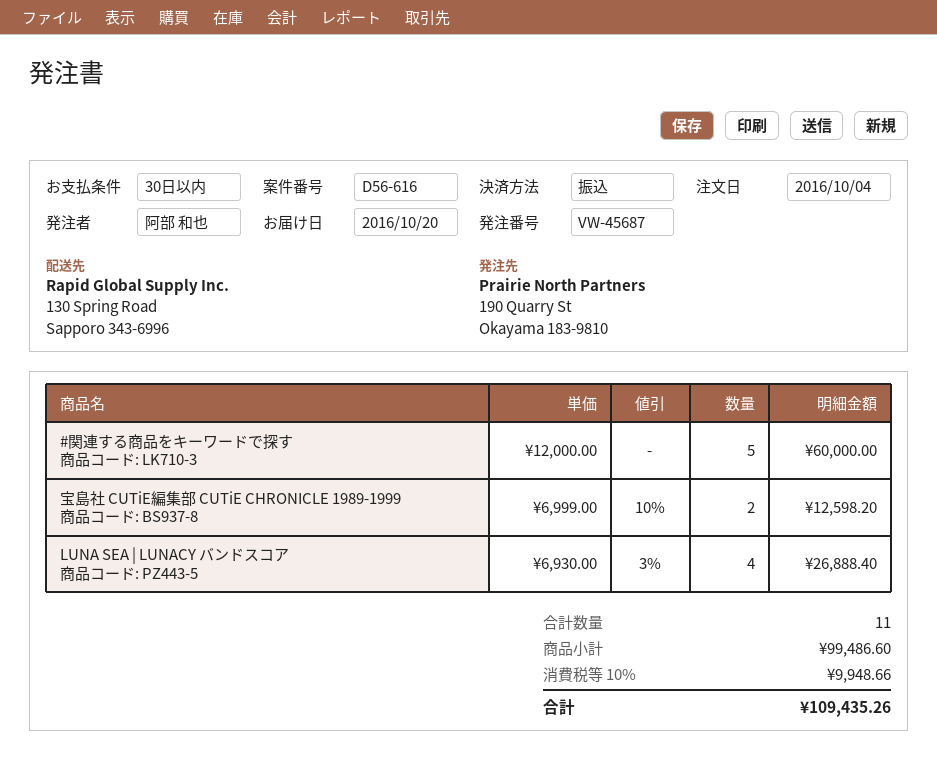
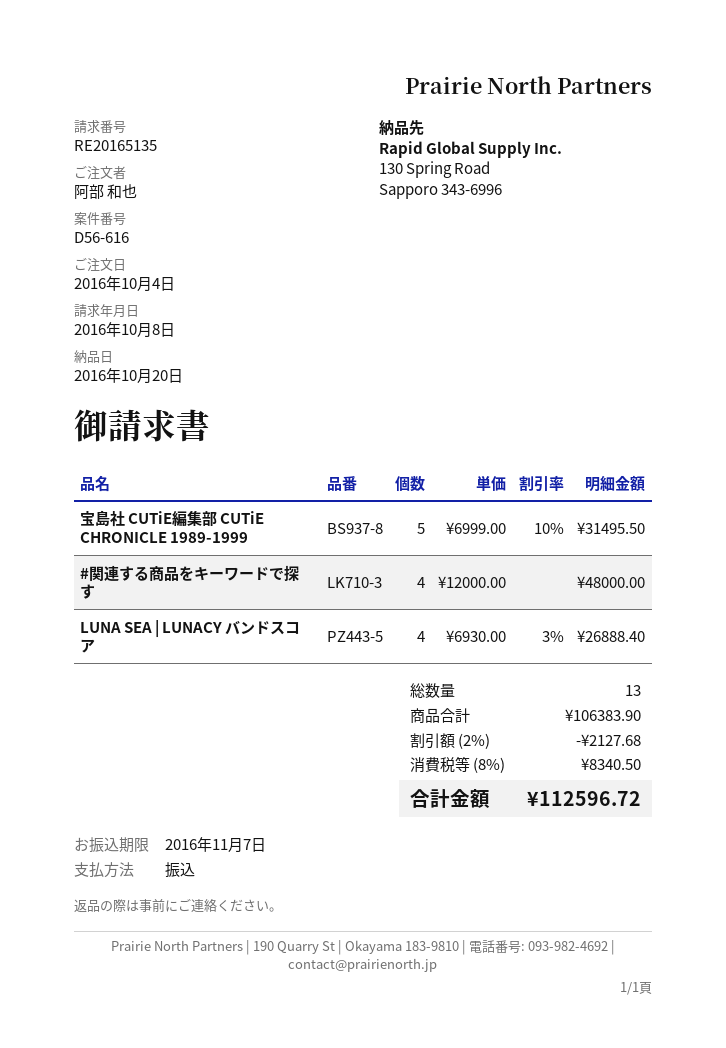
#関連する商品をキーワードで探す: 5 x 12000.00 = 60000.00 -> 4 x 12000.00 = 48000.00
宝島社 CUTiE編集部 CUTiE CHRONICLE 1989-1999: 2 x 6999.00 - 10% = 12598.20 -> 5 x 6999.00 - 10% = 31495.50
total quantity: 11 -> 13
subtotal: 99486.60 -> 106383.90
discount: none -> 2% = 2127.68
tax: 10% = 9948.66 -> 8% = 8340.50
total: 109435.26 -> 112596.72

